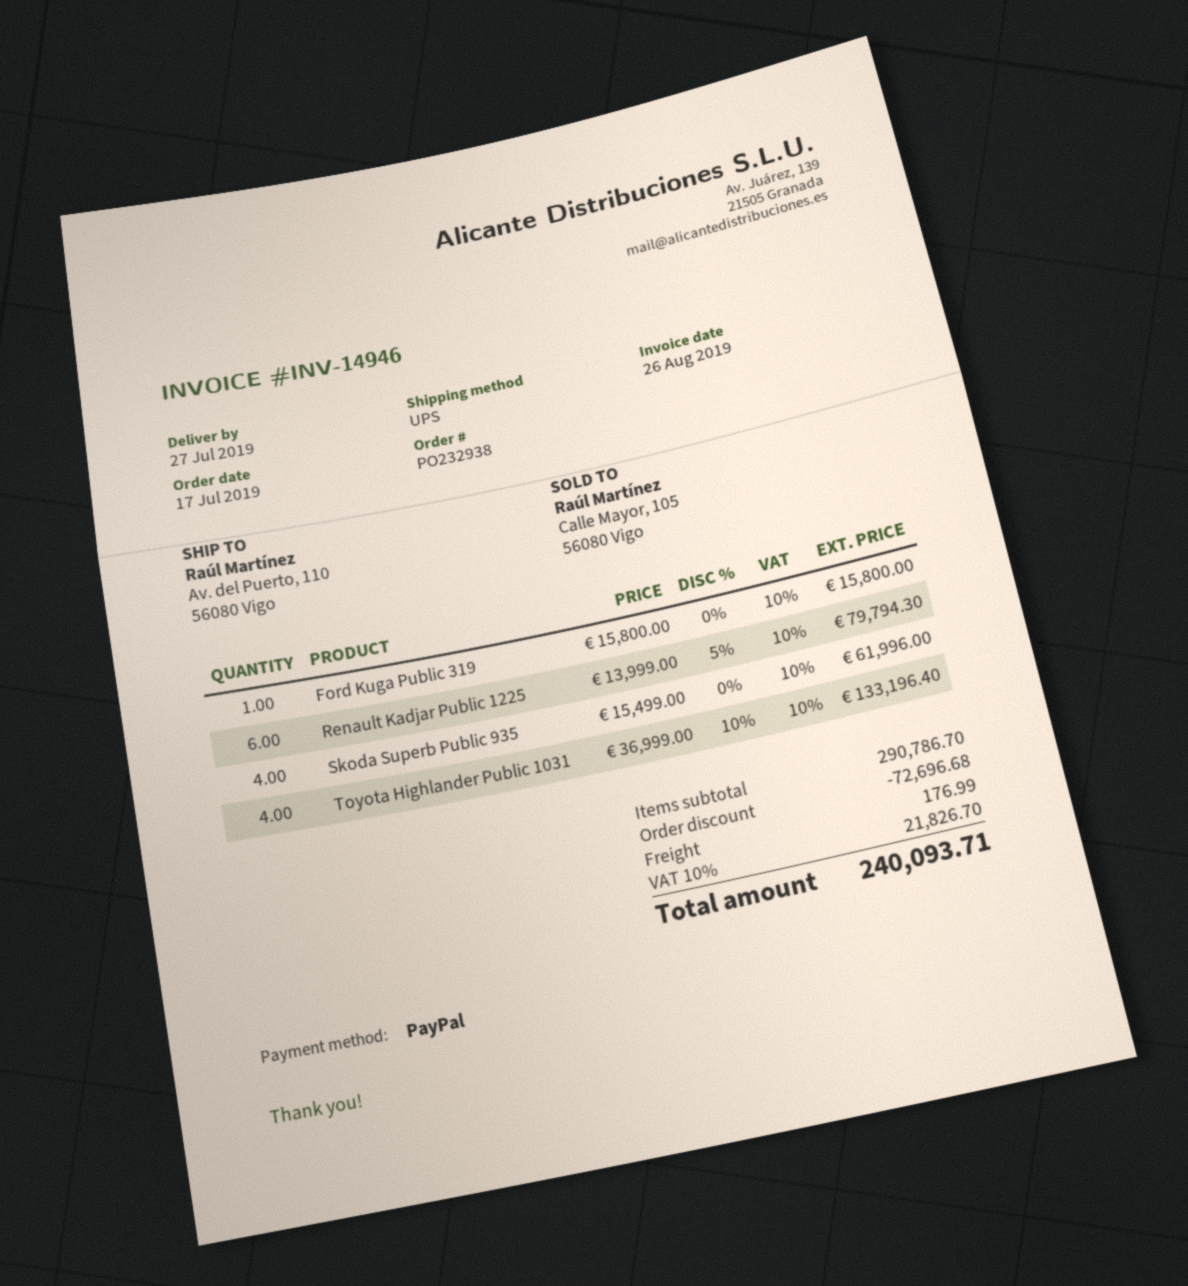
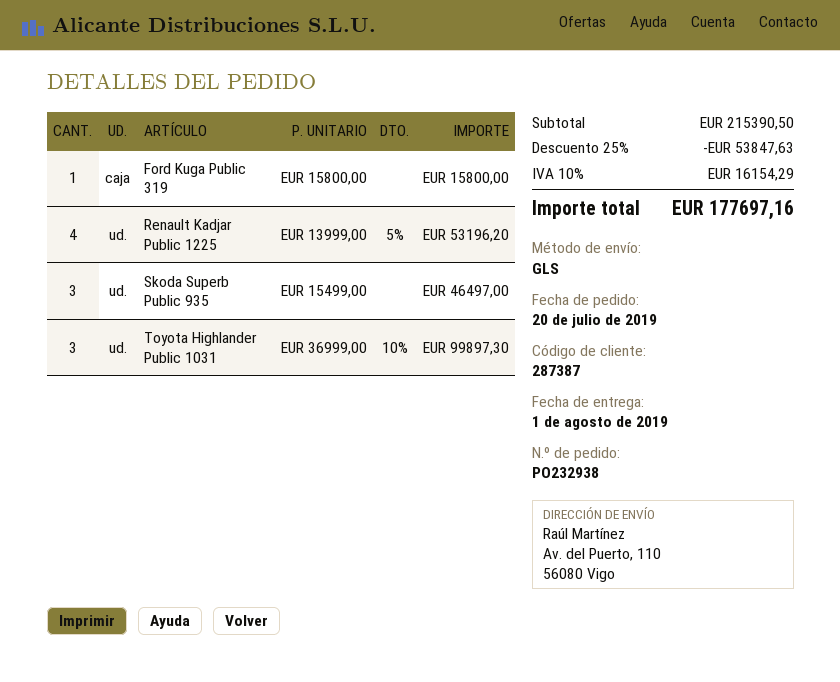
order date: 2019-07-17 -> 2019-07-20
delivery date: 2019-07-27 -> 2019-08-01
shipping method: UPS -> GLS
Renault Kadjar Public 1225: 6 x 13999.00 - 5% = 79794.30 -> 4 x 13999.00 - 5% = 53196.20
Skoda Superb Public 935: 4 x 15499.00 = 61996.00 -> 3 x 15499.00 = 46497.00
Toyota Highlander Public 1031: 4 x 36999.00 - 10% = 133196.40 -> 3 x 36999.00 - 10% = 99897.30
subtotal: 290786.70 -> 215390.50
discount: 72696.68 -> 53847.63
shipping: 176.99 -> none
tax: 10% = 21826.70 -> 10% = 16154.29
total: 240093.71 -> 177697.16

